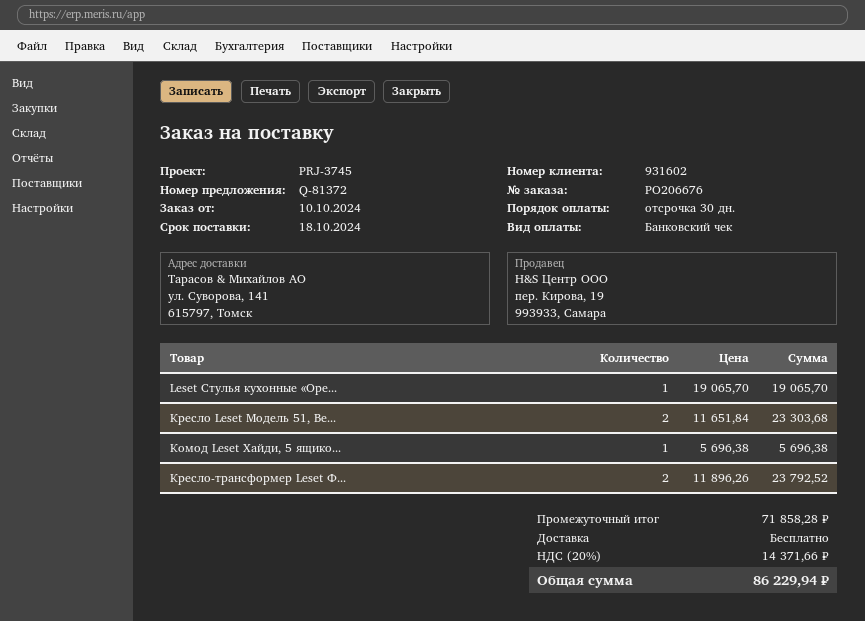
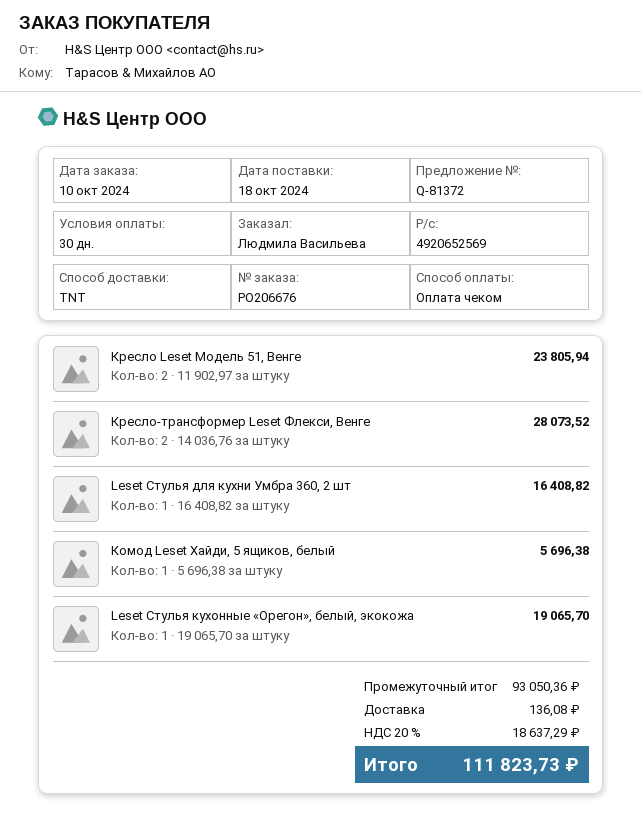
Кресло Leset Модель 51, Ве...: 2 x 11651.84 = 23303.68 -> 2 x 11902.97 = 23805.94
Кресло-трансформер Leset Ф...: 2 x 11896.26 = 23792.52 -> 2 x 14036.76 = 28073.52
Leset Стулья для кухни Умбра 360, 2 шт: none -> 1 x 16408.82 = 16408.82
subtotal: 71858.28 -> 93050.36
shipping: 0.00 -> 136.08
tax: 20% = 14371.66 -> 20% = 18637.29
total: 86229.94 -> 111823.73

